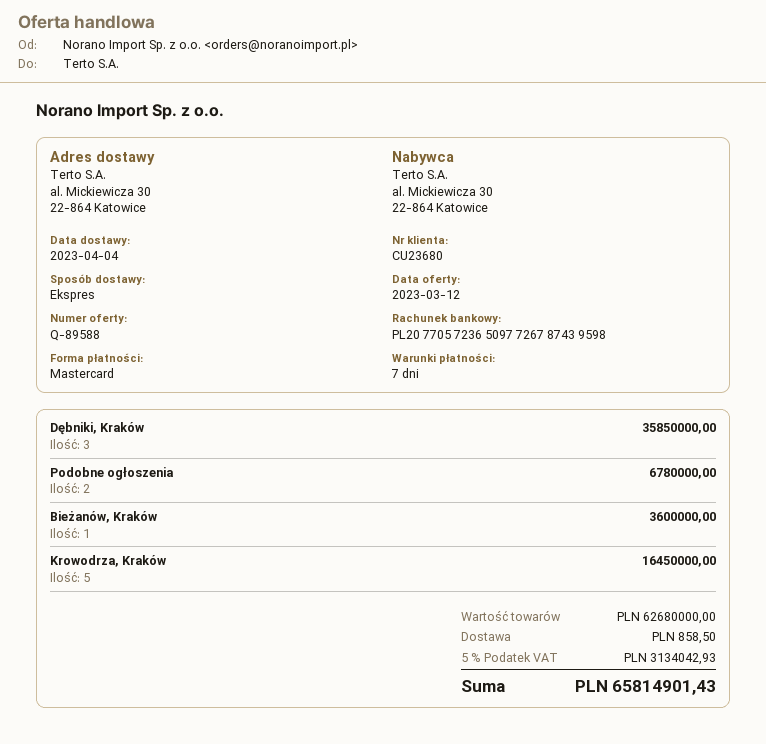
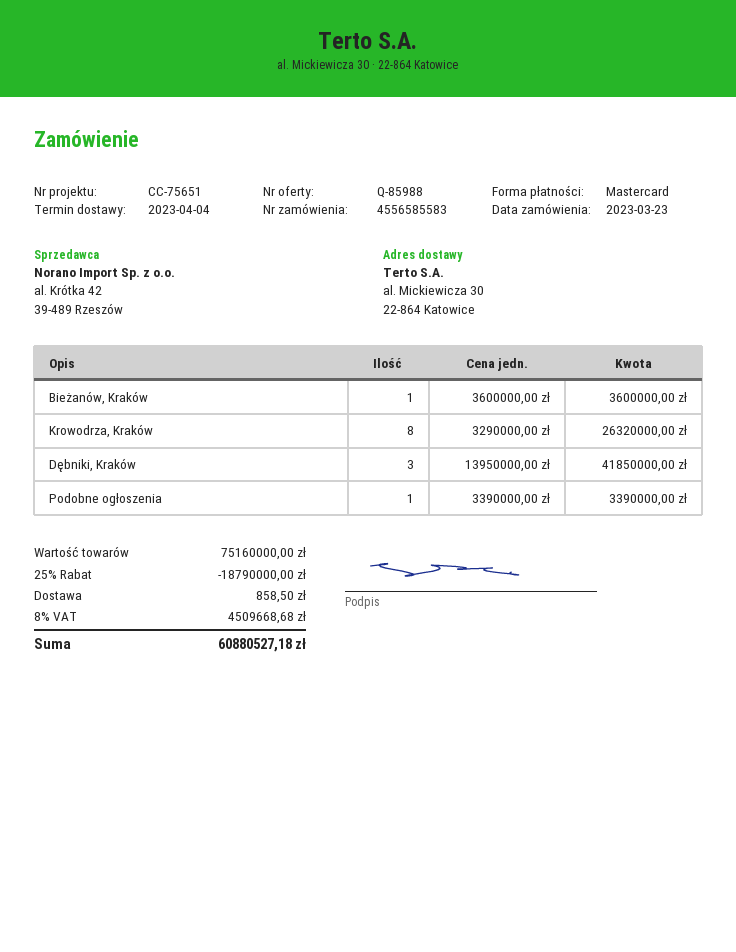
quote number: Q-89588 -> Q-85988
Dębniki, Kraków: 3 for 35850000.00 -> 3 for 41850000.00
Podobne ogłoszenia: 2 for 6780000.00 -> 1 for 3390000.00
Krowodrza, Kraków: 5 for 16450000.00 -> 8 for 26320000.00
subtotal: 62680000.00 -> 75160000.00
discount: none -> 25% = 18790000.00
tax: 5% = 3134042.93 -> 8% = 4509668.68
total: 65814901.43 -> 60880527.18

